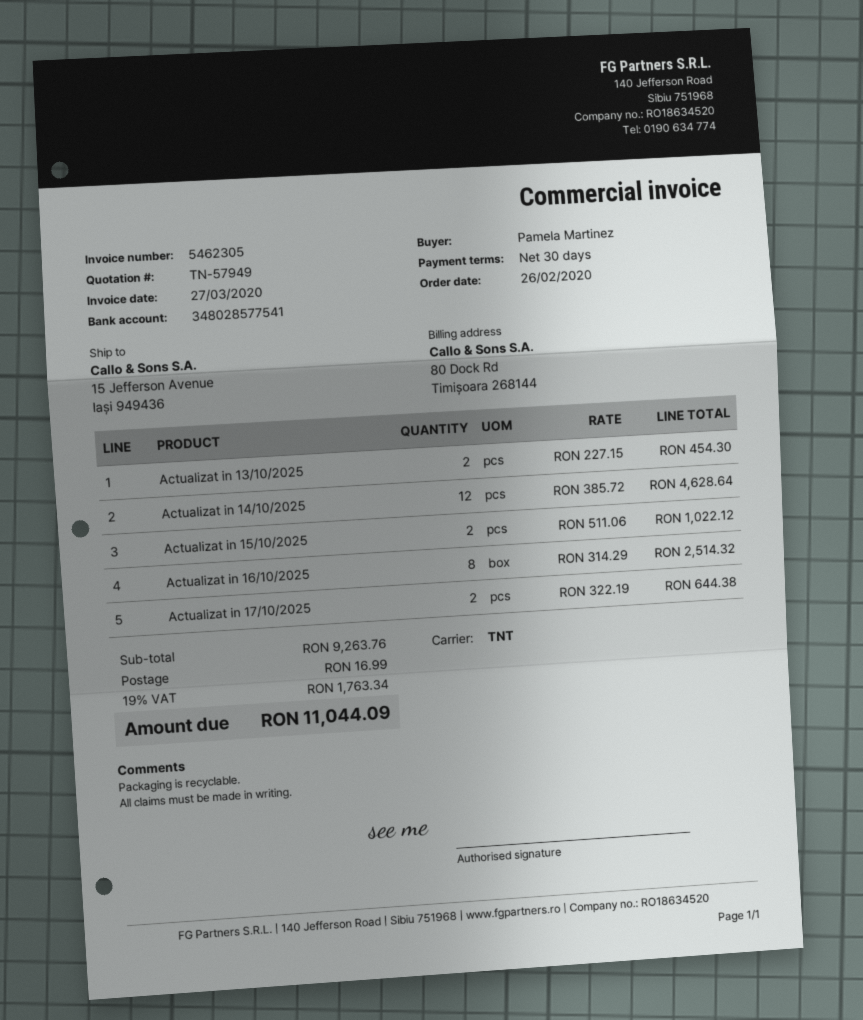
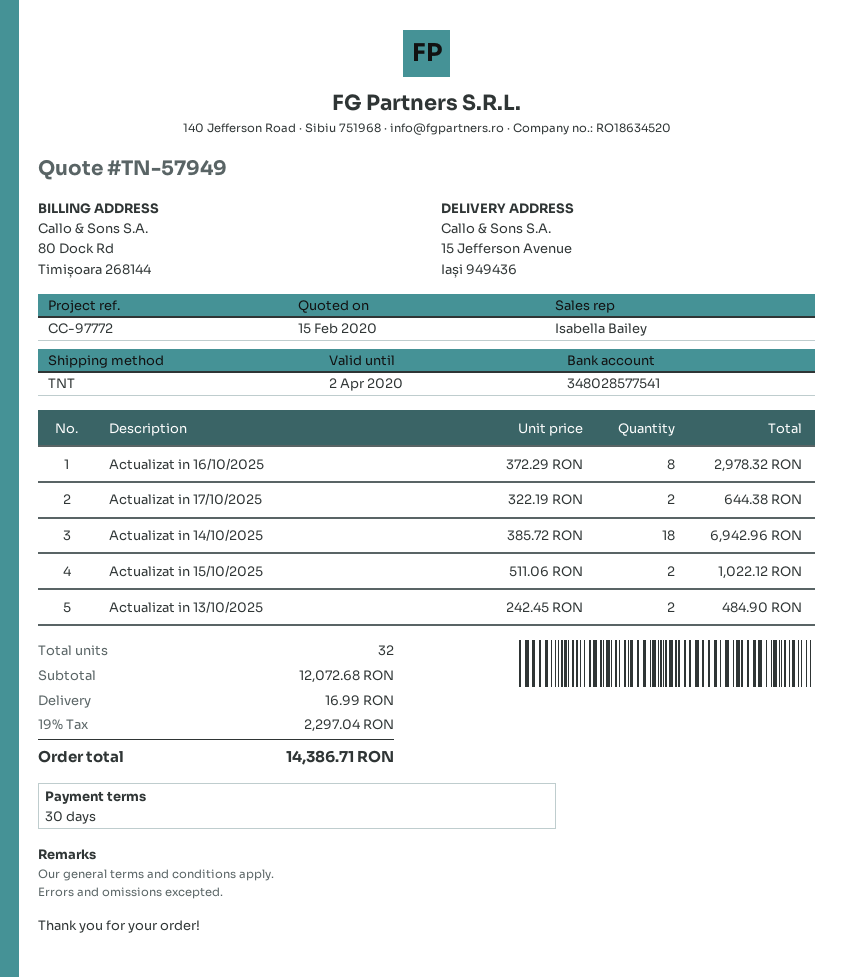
Actualizat in 13/10/2025: 2 x 227.15 = 454.30 -> 2 x 242.45 = 484.90
Actualizat in 14/10/2025: 12 x 385.72 = 4628.64 -> 18 x 385.72 = 6942.96
Actualizat in 16/10/2025: 8 x 314.29 = 2514.32 -> 8 x 372.29 = 2978.32
subtotal: 9263.76 -> 12072.68
tax: 19% = 1763.34 -> 19% = 2297.04
total: 11044.09 -> 14386.71

